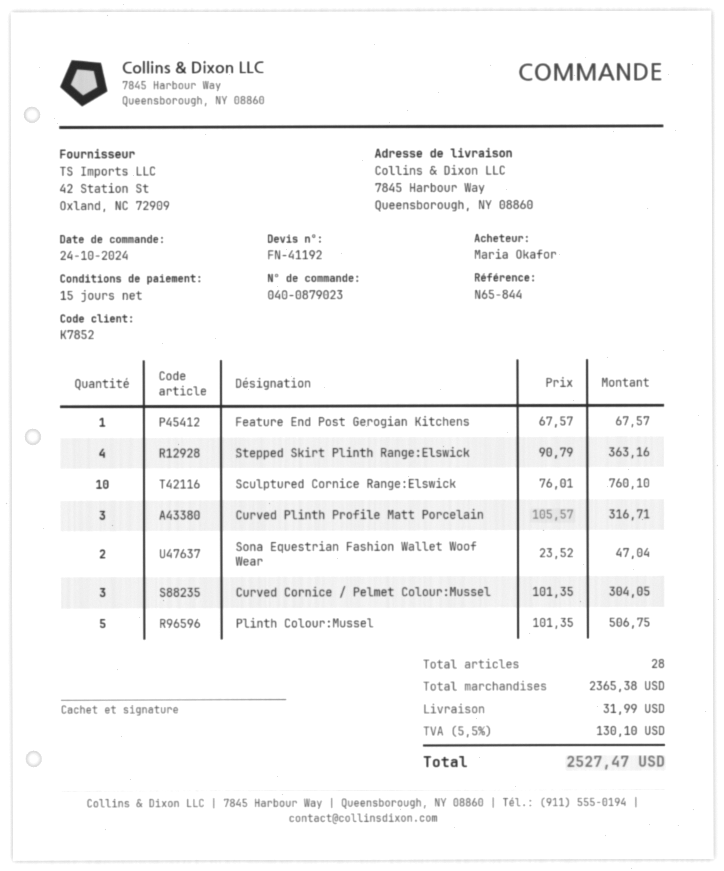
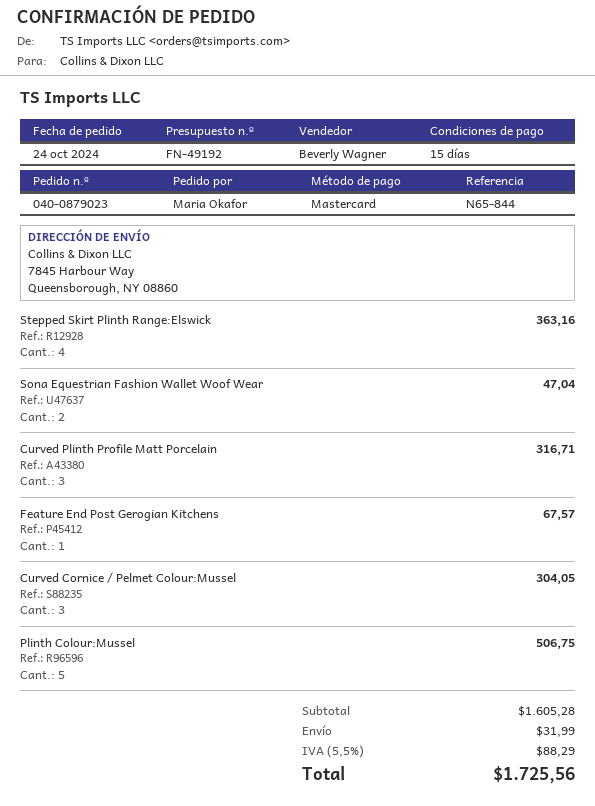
quote number: FN-41192 -> FN-49192
Sculptured Cornice Range:Elswick: 10 for 760.10 -> none
subtotal: 2365.38 -> 1605.28
tax: 5.5% = 130.10 -> 5.5% = 88.29
total: 2527.47 -> 1725.56

